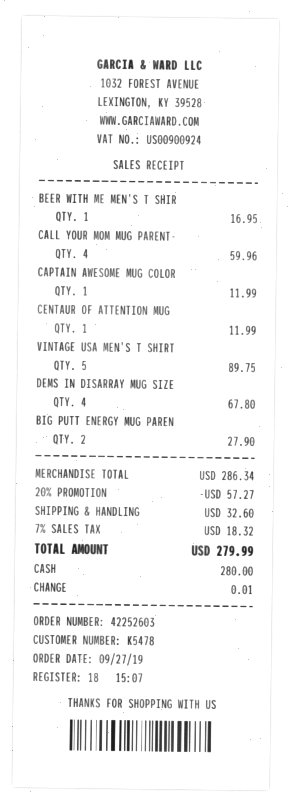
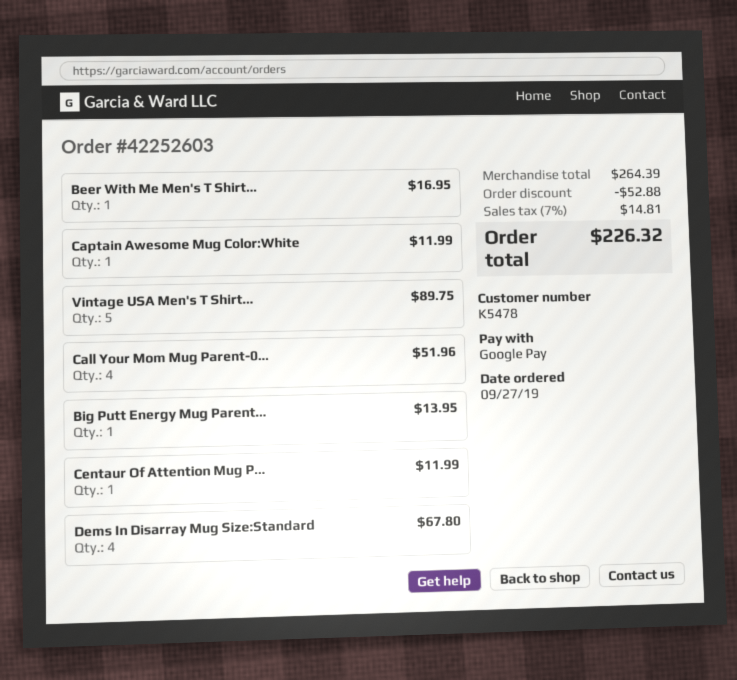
payment method: cash -> Google Pay
CALL YOUR MOM MUG PARENT-: 4 for 59.96 -> 4 for 51.96
BIG PUTT ENERGY MUG PAREN: 2 for 27.90 -> 1 for 13.95
subtotal: 286.34 -> 264.39
discount: 57.27 -> 52.88
shipping: 32.60 -> none
tax: 7% = 18.32 -> 7% = 14.81
total: 279.99 -> 226.32

